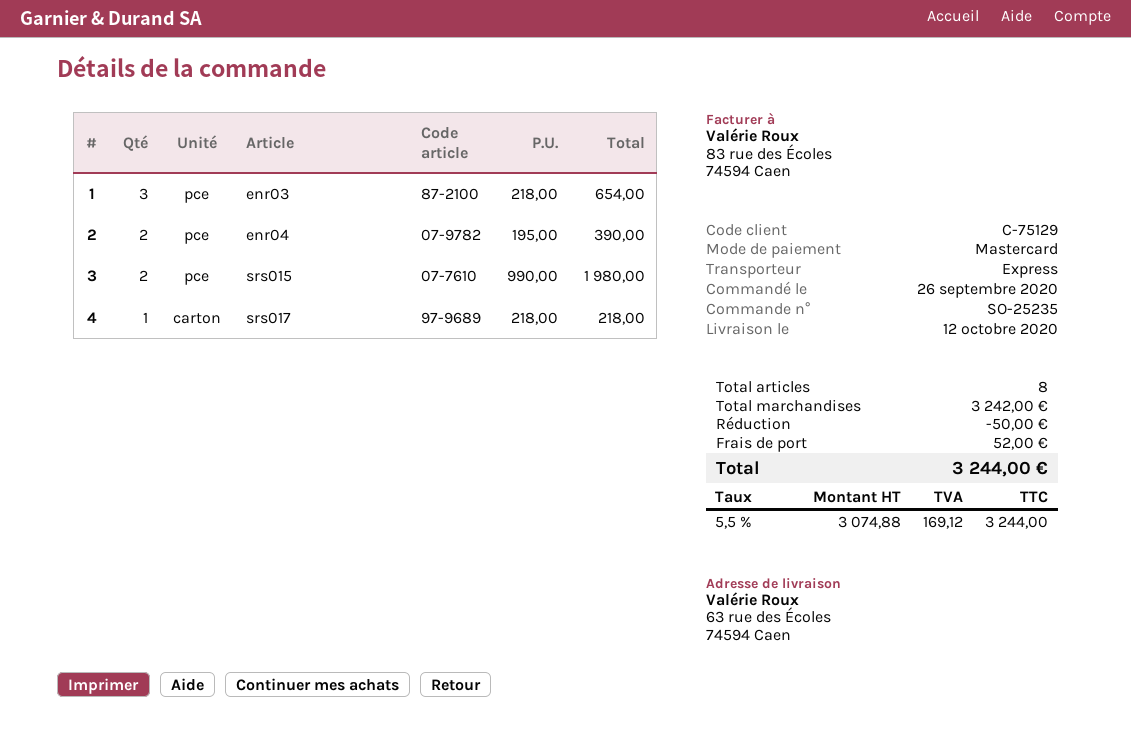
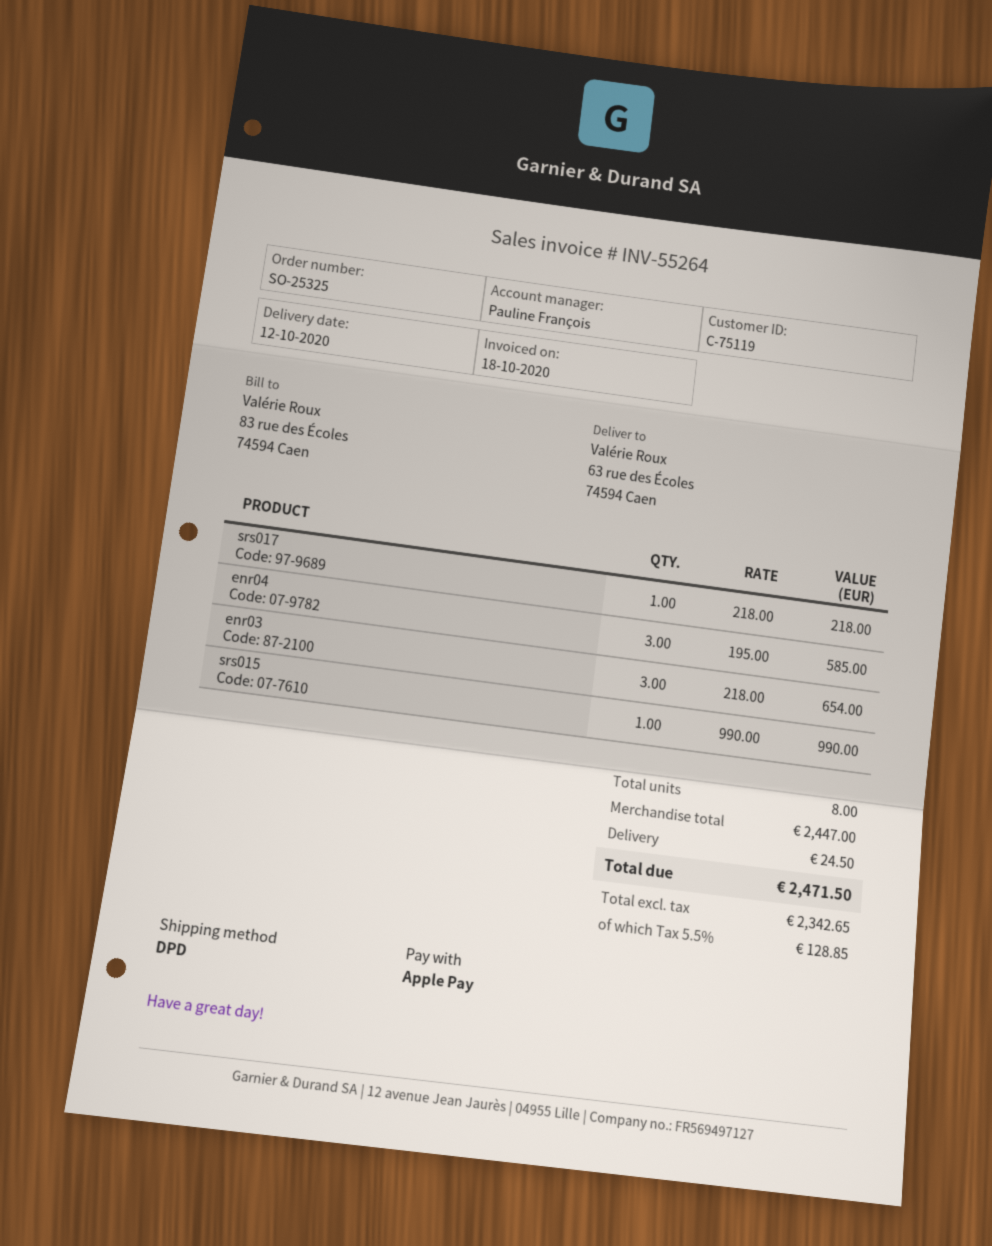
order number: SO-25235 -> SO-25325
customer number: C-75129 -> C-75119
payment method: Mastercard -> Apple Pay
shipping method: express -> DPD
enr04: 2 x 195.00 = 390.00 -> 3 x 195.00 = 585.00
srs015: 2 x 990.00 = 1980.00 -> 1 x 990.00 = 990.00
subtotal: 3242.00 -> 2447.00
discount: 50.00 -> none
shipping: 52.00 -> 24.50
net: 3074.88 -> 2342.65
tax: 5.5% = 169.12 -> 5.5% = 128.85
total: 3244.00 -> 2471.50

